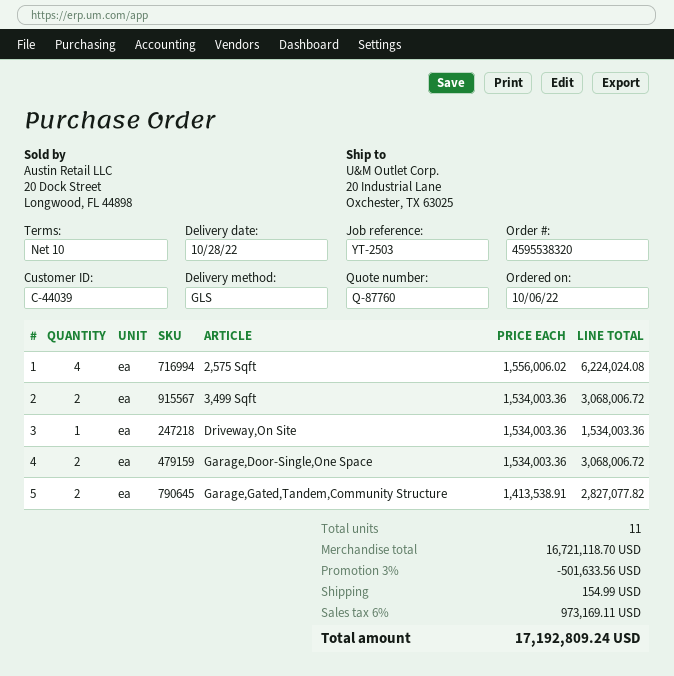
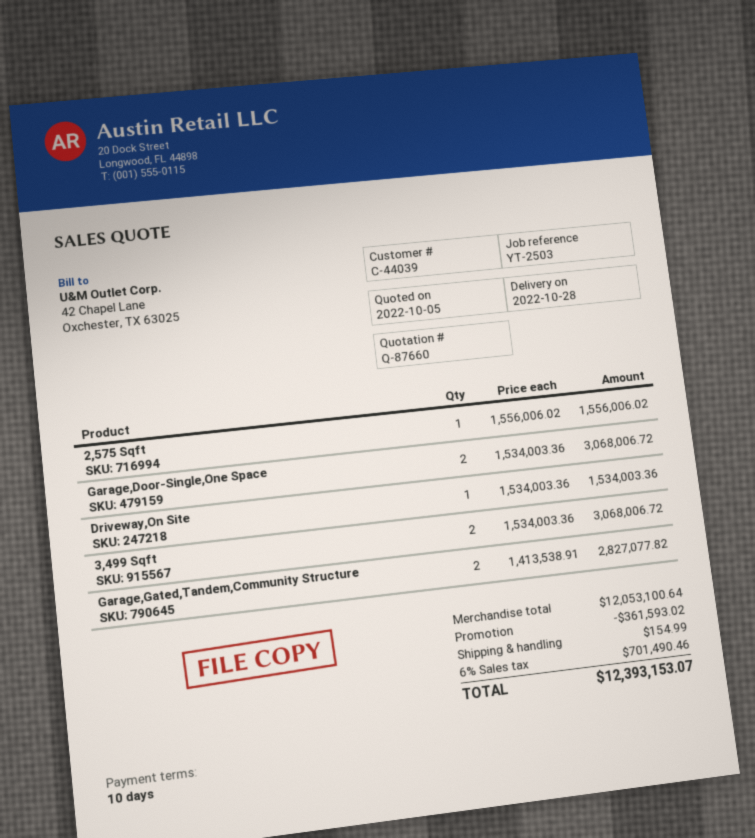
quote number: Q-87760 -> Q-87660
2,575 Sqft: 4 x 1556006.02 = 6224024.08 -> 1 x 1556006.02 = 1556006.02
subtotal: 16721118.70 -> 12053100.64
discount: 501633.56 -> 361593.02
tax: 6% = 973169.11 -> 6% = 701490.46
total: 17192809.24 -> 12393153.07

